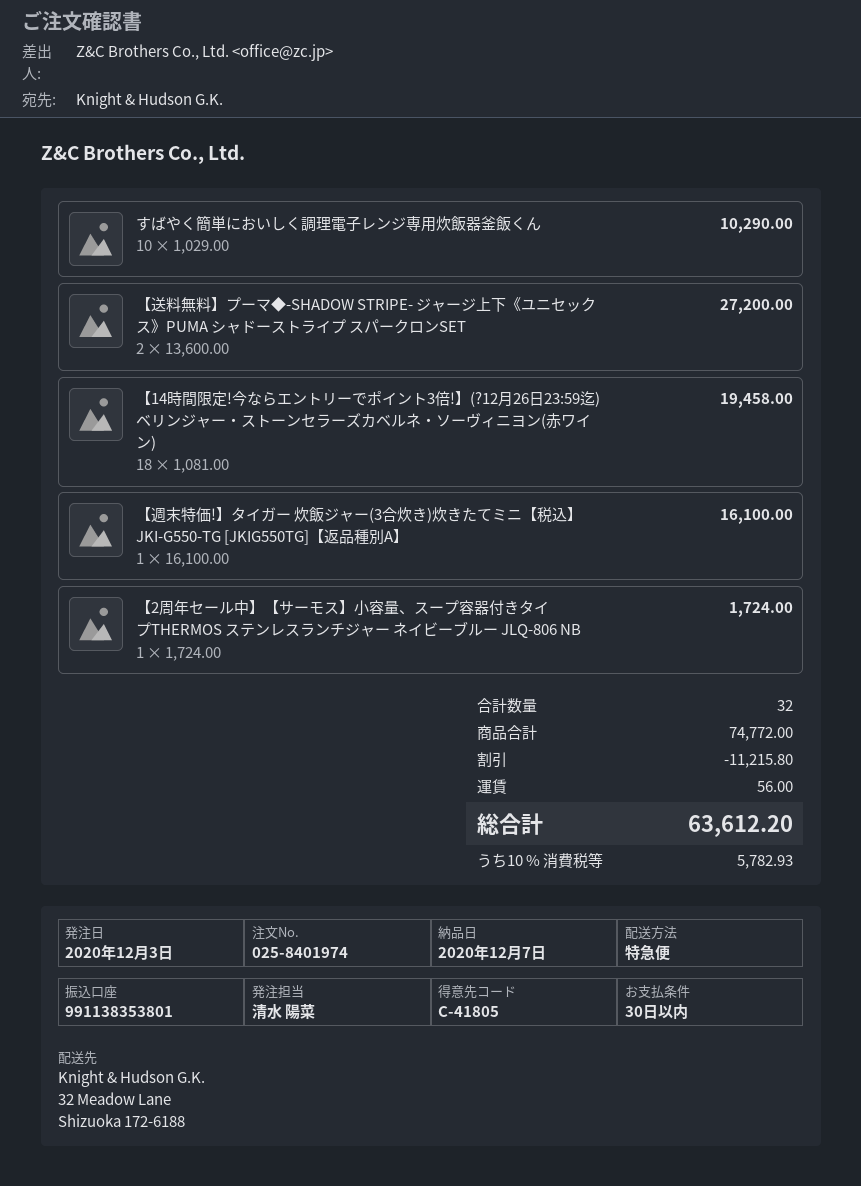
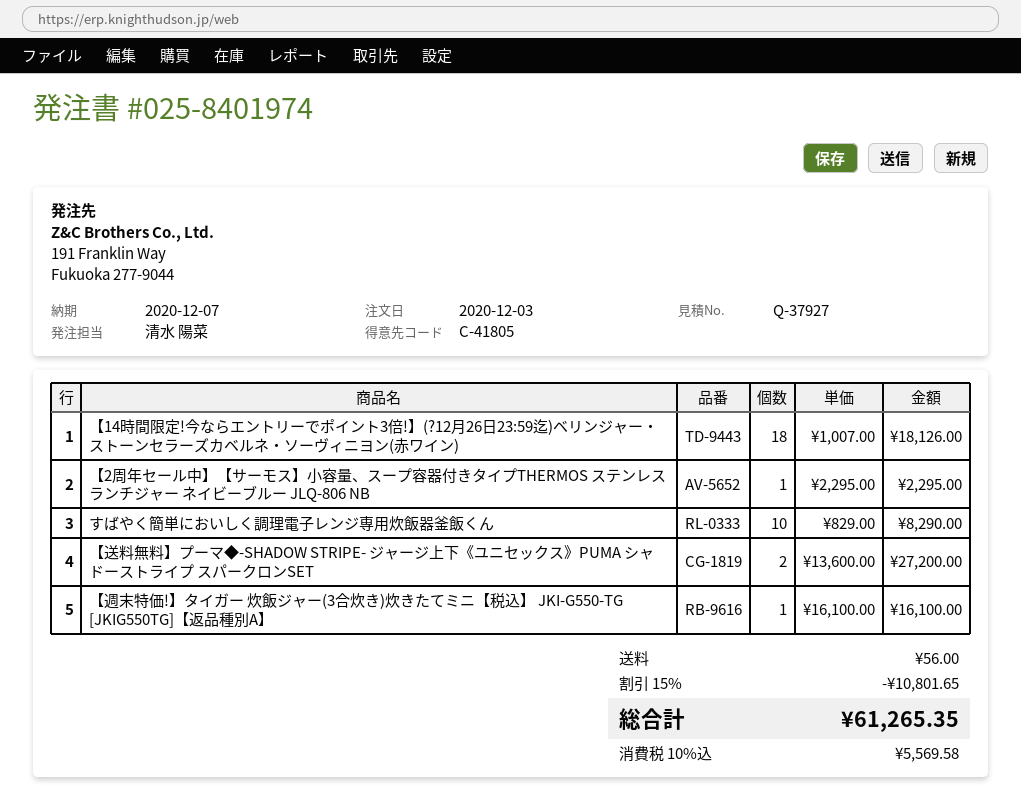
すばやく簡単においしく調理電子レンジ専用炊飯器釜飯くん: 10 x 1029.00 = 10290.00 -> 10 x 829.00 = 8290.00
【14時間限定!今ならエントリーでポイント3倍!】(?12月26日23:59迄)ベリンジャー・ストーンセラーズカベルネ・ソーヴィニヨン(赤ワイン): 18 x 1081.00 = 19458.00 -> 18 x 1007.00 = 18126.00
【2周年セール中】【サーモス】小容量、スープ容器付きタイプTHERMOS ステンレスランチジャー ネイビーブルー JLQ-806 NB: 1 x 1724.00 = 1724.00 -> 1 x 2295.00 = 2295.00
discount: 11215.80 -> 10801.65
tax: 10% = 5782.93 -> 10% = 5569.58
total: 63612.20 -> 61265.35

